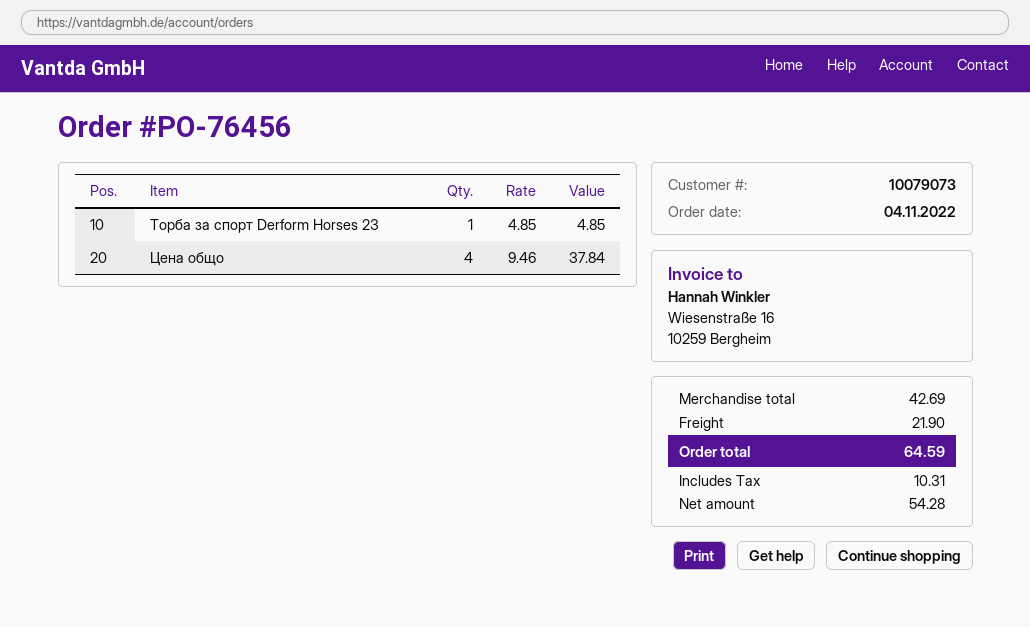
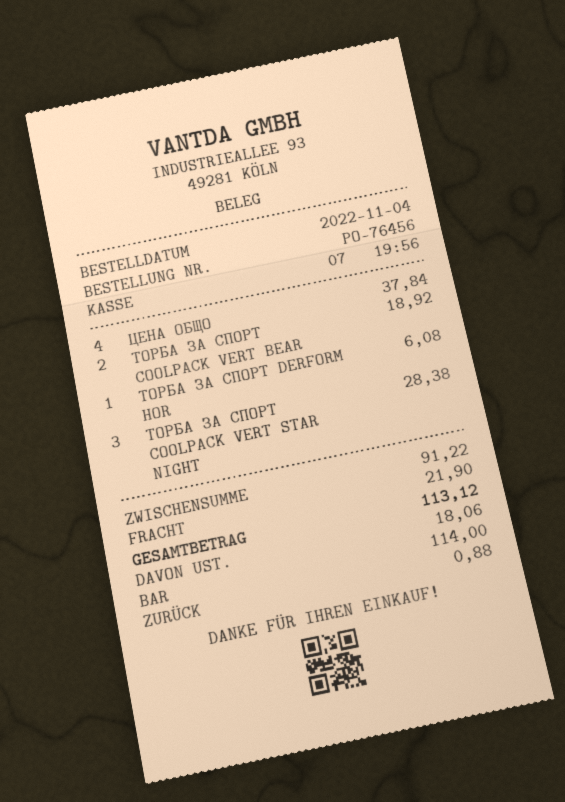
Торба за спорт Derform Horses 23: 1 for 4.85 -> 1 for 6.08
ТОРБА ЗА СПОРТ COOLPACK VERT BEAR: none -> 2 for 18.92
ТОРБА ЗА СПОРТ COOLPACK VERT STAR NIGHT: none -> 3 for 28.38
subtotal: 42.69 -> 91.22
tax: 10.31 -> 18.06
total: 64.59 -> 113.12

